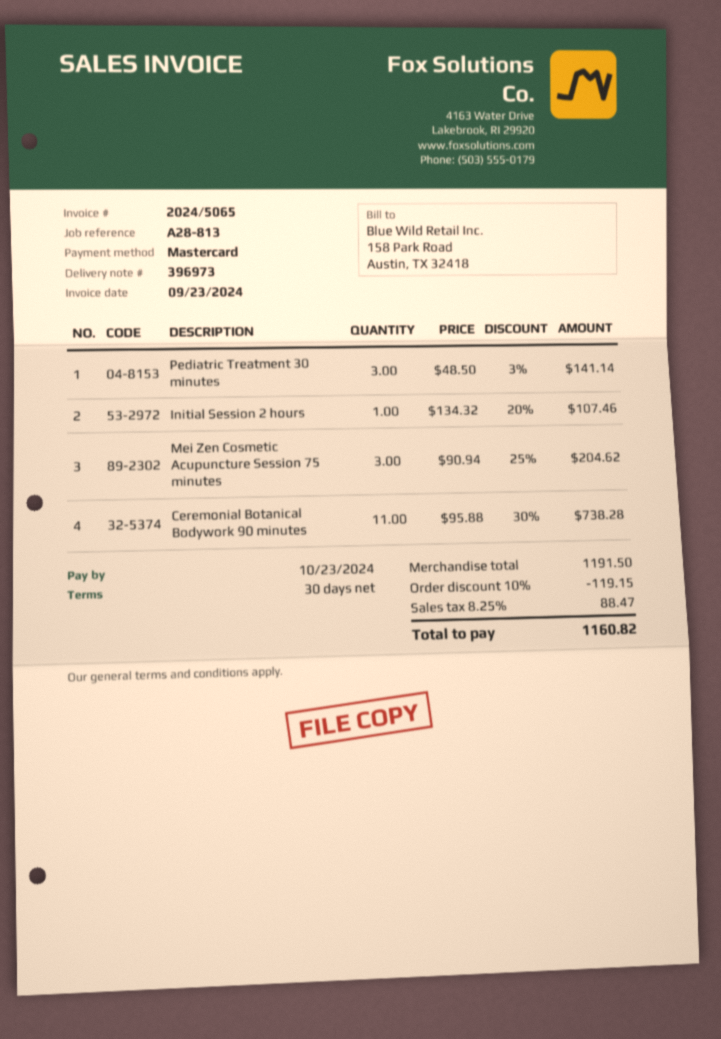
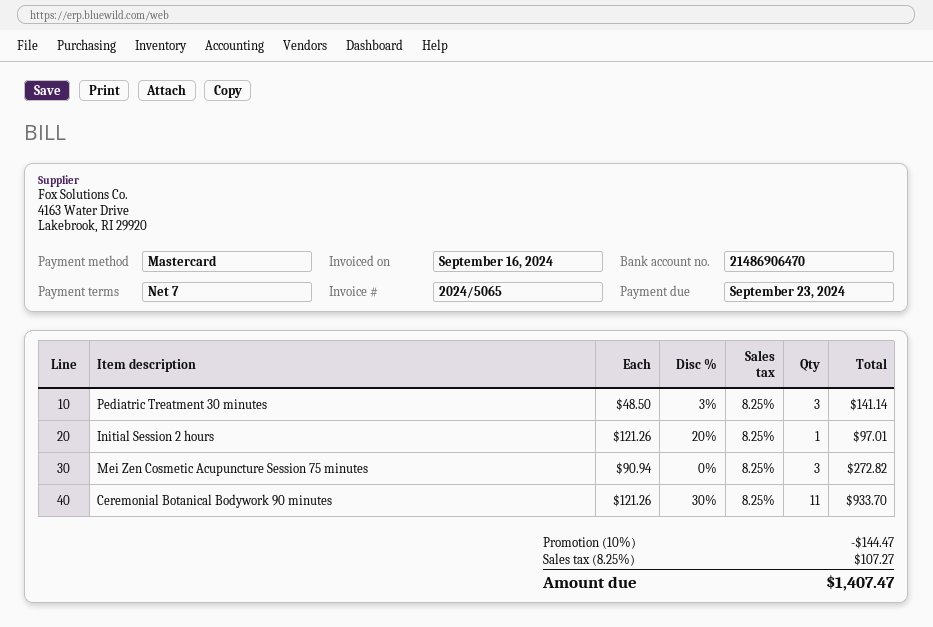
invoice date: 2024-09-23 -> 2024-09-16
payment terms: 30 days -> 7 days
due date: 2024-10-23 -> 2024-09-23
Initial Session 2 hours: 1 x 134.32 - 20% = 107.46 -> 1 x 121.26 - 20% = 97.01
Mei Zen Cosmetic Acupuncture Session 75 minutes: 3 x 90.94 - 25% = 204.62 -> 3 x 90.94 = 272.82
Ceremonial Botanical Bodywork 90 minutes: 11 x 95.88 - 30% = 738.28 -> 11 x 121.26 - 30% = 933.70
discount: 10% = 119.15 -> 10% = 144.47
tax: 8.25% = 88.47 -> 8.25% = 107.27
total: 1160.82 -> 1407.47

